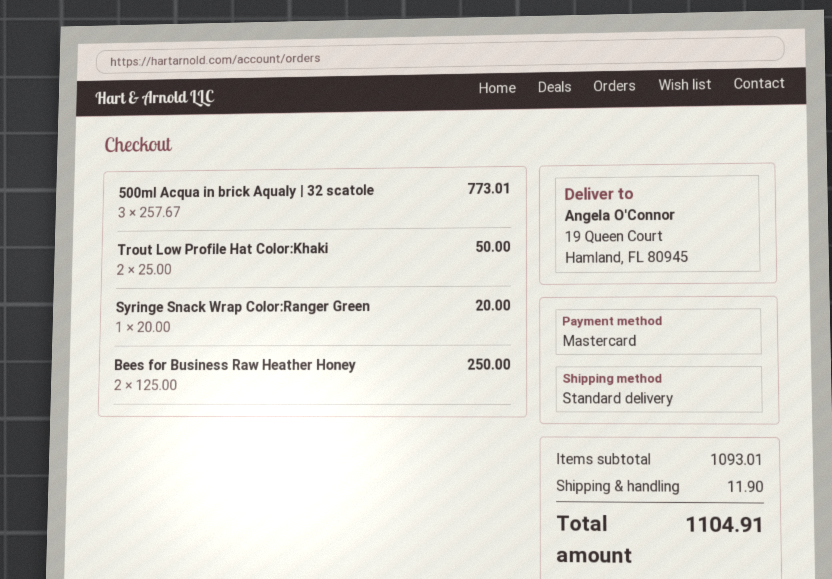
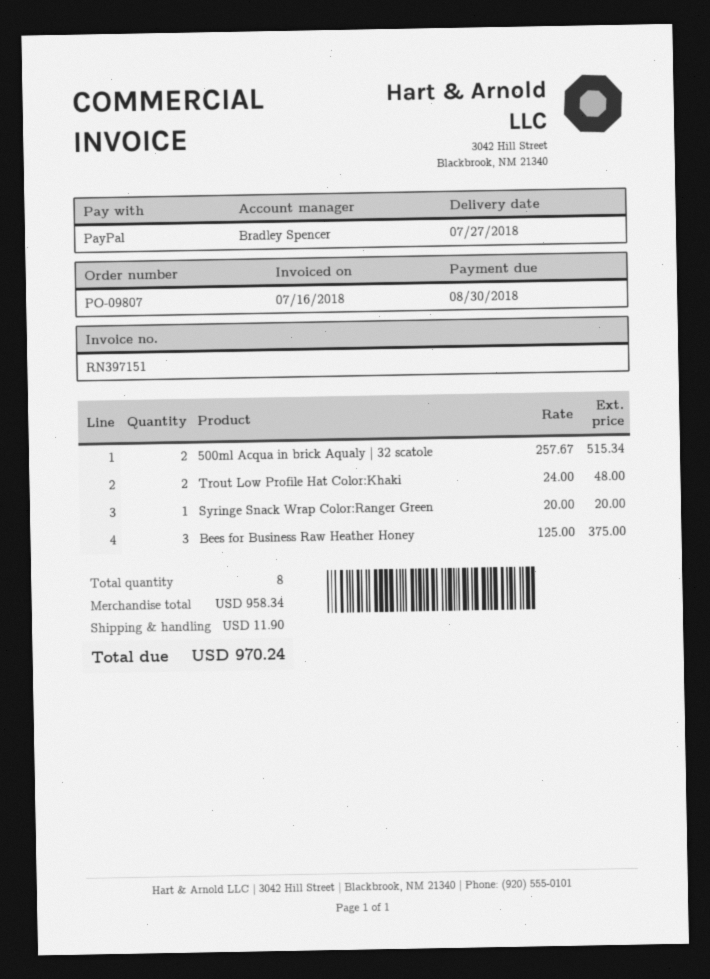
payment method: Mastercard -> PayPal
500ml Acqua in brick Aqualy | 32 scatole: 3 x 257.67 = 773.01 -> 2 x 257.67 = 515.34
Trout Low Profile Hat Color:Khaki: 2 x 25.00 = 50.00 -> 2 x 24.00 = 48.00
Bees for Business Raw Heather Honey: 2 x 125.00 = 250.00 -> 3 x 125.00 = 375.00
subtotal: 1093.01 -> 958.34
total: 1104.91 -> 970.24

